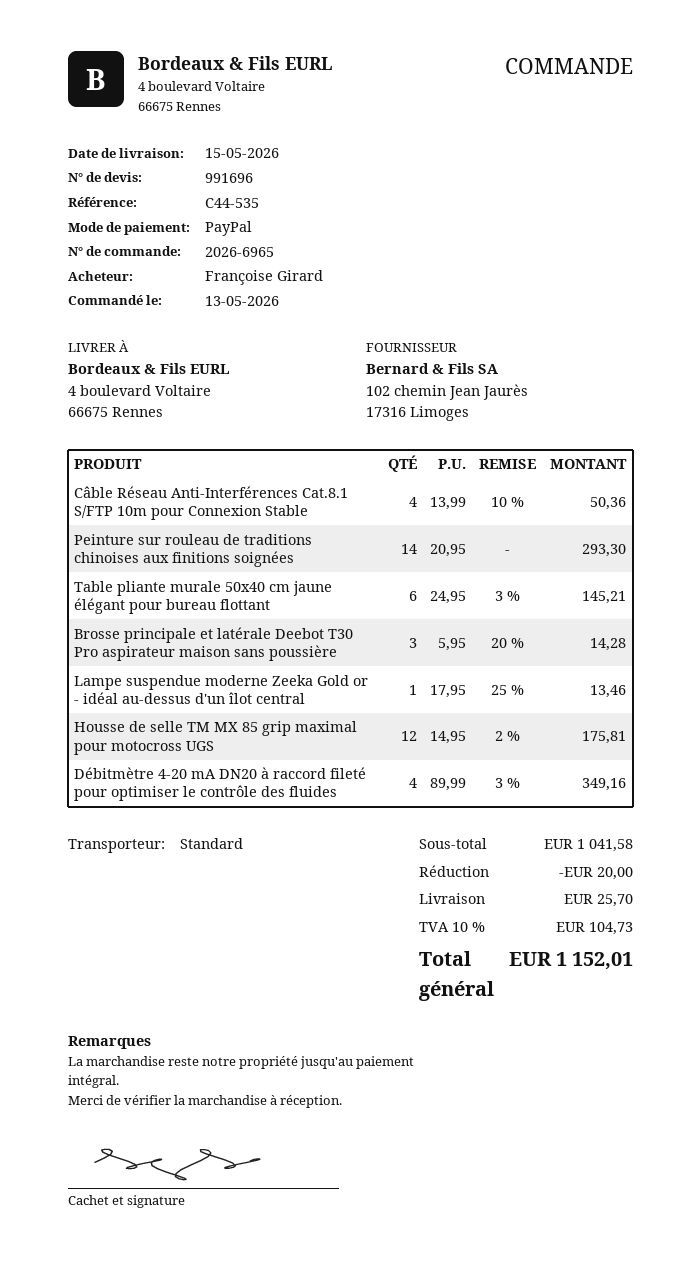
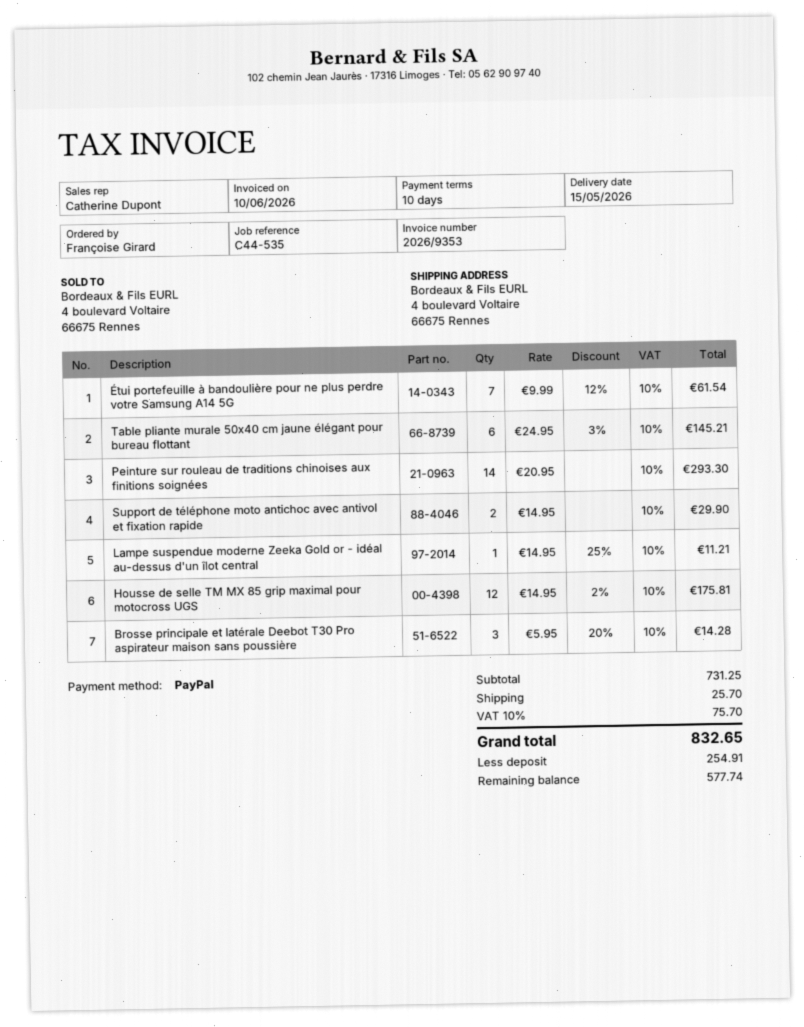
Câble Réseau Anti-Interférences Cat.8.1 S/FTP 10m pour Connexion Stable: 4 x 13.99 - 10% = 50.36 -> none
Lampe suspendue moderne Zeeka Gold or - idéal au-dessus d'un îlot central: 1 x 17.95 - 25% = 13.46 -> 1 x 14.95 - 25% = 11.21
Débitmètre 4-20 mA DN20 à raccord fileté pour optimiser le contrôle des fluides: 4 x 89.99 - 3% = 349.16 -> none
Étui portefeuille à bandoulière pour ne plus perdre votre Samsung A14 5G: none -> 7 x 9.99 - 12% = 61.54
Support de téléphone moto antichoc avec antivol et fixation rapide: none -> 2 x 14.95 = 29.90
subtotal: 1041.58 -> 731.25
discount: 20.00 -> none
tax: 10% = 104.73 -> 10% = 75.70
total: 1152.01 -> 832.65

